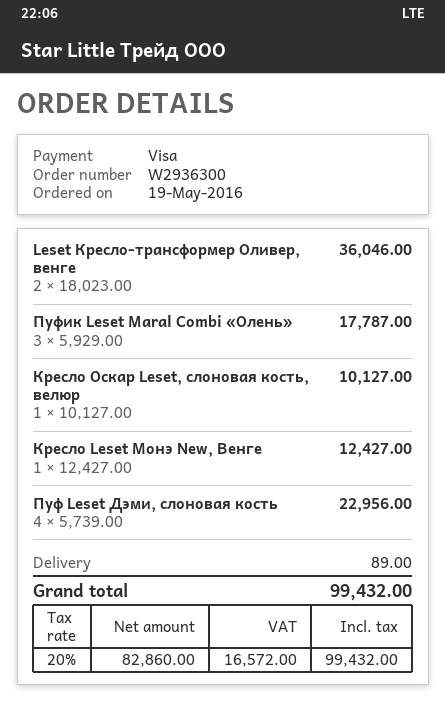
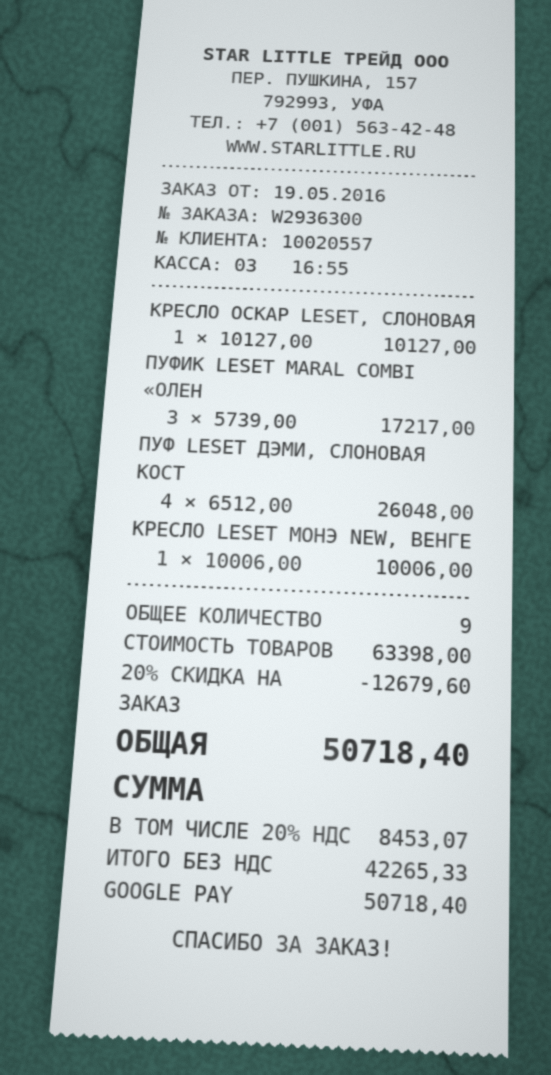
payment method: Visa -> Google Pay
Leset Кресло-трансформер Оливер, венге: 2 x 18023.00 = 36046.00 -> none
Пуфик Leset Maral Combi «Олень»: 3 x 5929.00 = 17787.00 -> 3 x 5739.00 = 17217.00
Кресло Leset Монэ New, Венге: 1 x 12427.00 = 12427.00 -> 1 x 10006.00 = 10006.00
Пуф Leset Дэми, слоновая кость: 4 x 5739.00 = 22956.00 -> 4 x 6512.00 = 26048.00
discount: none -> 20% = 12679.60
shipping: 89.00 -> none
net: 82860.00 -> 42265.33
tax: 20% = 16572.00 -> 20% = 8453.07
total: 99432.00 -> 50718.40

